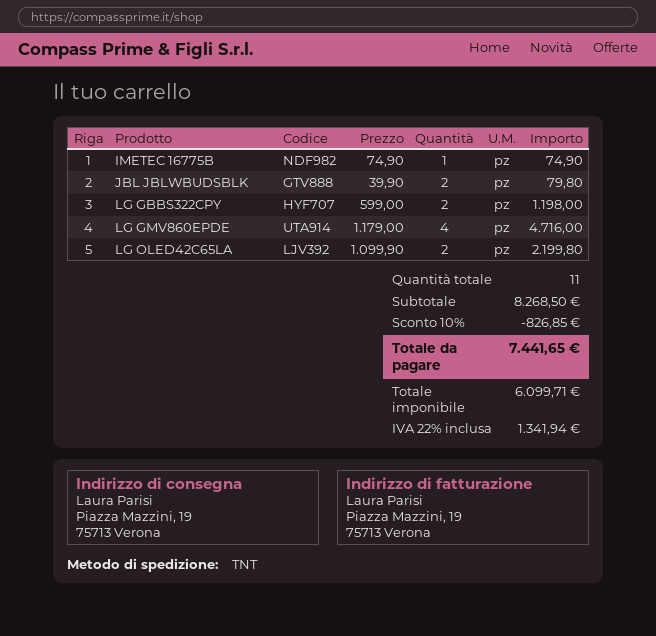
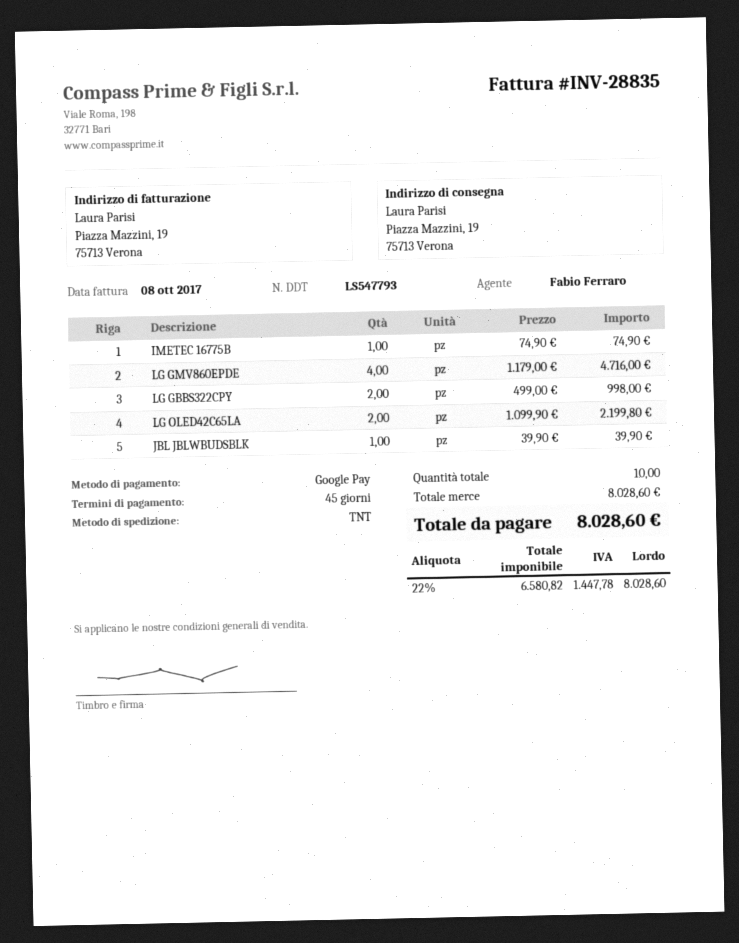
JBL JBLWBUDSBLK: 2 x 39.90 = 79.80 -> 1 x 39.90 = 39.90
LG GBBS322CPY: 2 x 599.00 = 1198.00 -> 2 x 499.00 = 998.00
total quantity: 11 -> 10
subtotal: 8268.50 -> 8028.60
discount: 10% = 826.85 -> none
net: 6099.71 -> 6580.82
tax: 22% = 1341.94 -> 22% = 1447.78
total: 7441.65 -> 8028.60

